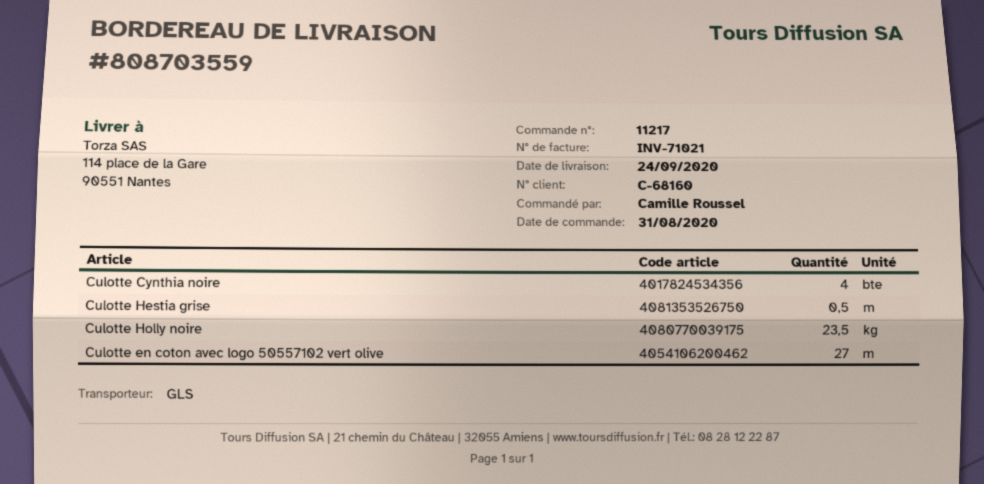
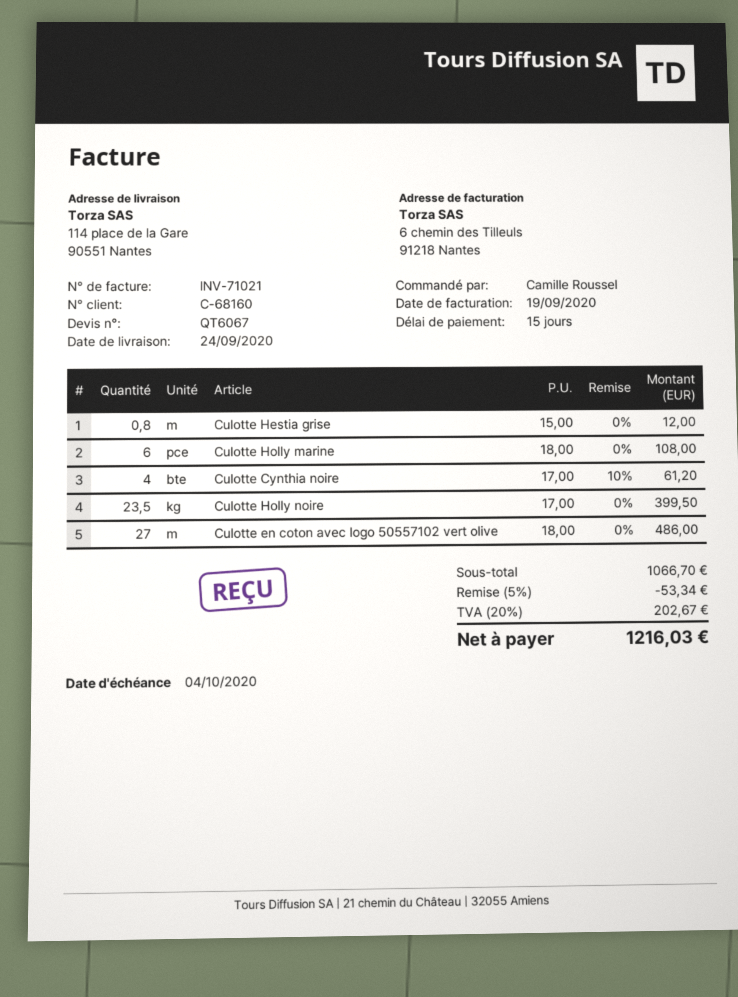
Culotte Hestia grise: 0.5 -> 0.8
Culotte Holly marine: none -> 6

